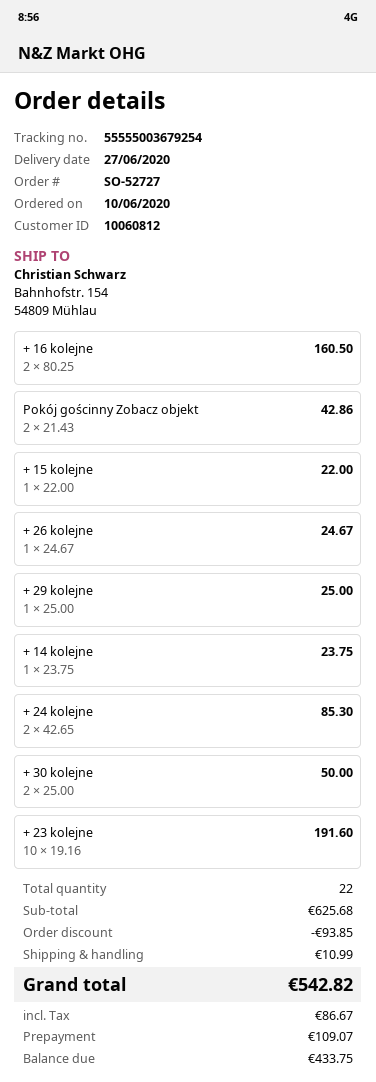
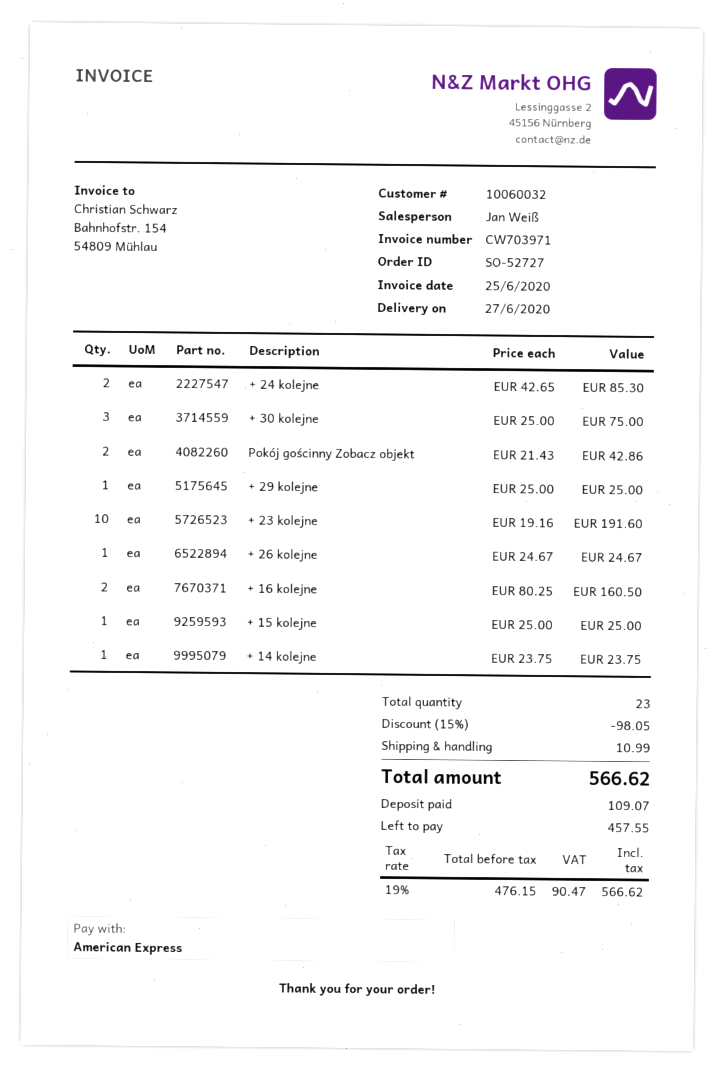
customer number: 10060812 -> 10060032
+ 15 kolejne: 1 x 22.00 = 22.00 -> 1 x 25.00 = 25.00
+ 30 kolejne: 2 x 25.00 = 50.00 -> 3 x 25.00 = 75.00
total quantity: 22 -> 23
discount: 93.85 -> 98.05
tax: 86.67 -> 90.47
total: 542.82 -> 566.62
balance: 433.75 -> 457.55

